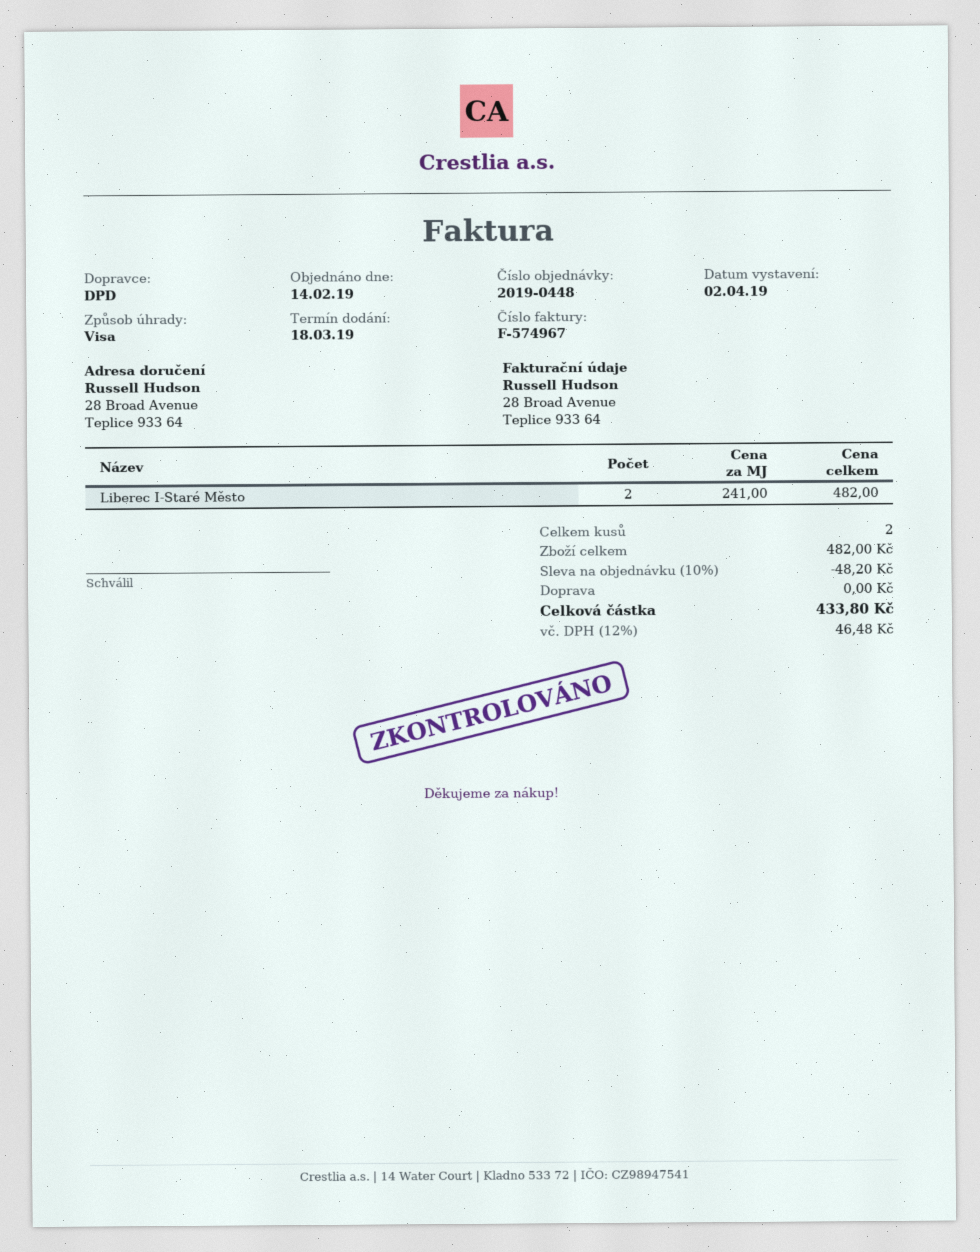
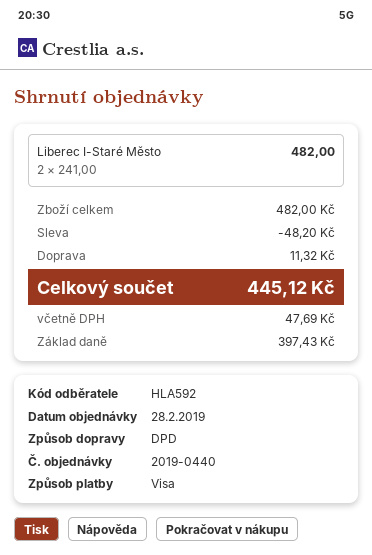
order number: 2019-0448 -> 2019-0440
order date: 2019-02-14 -> 2019-02-28
shipping: 0.00 -> 11.32
tax: 46.48 -> 47.69
total: 433.80 -> 445.12

